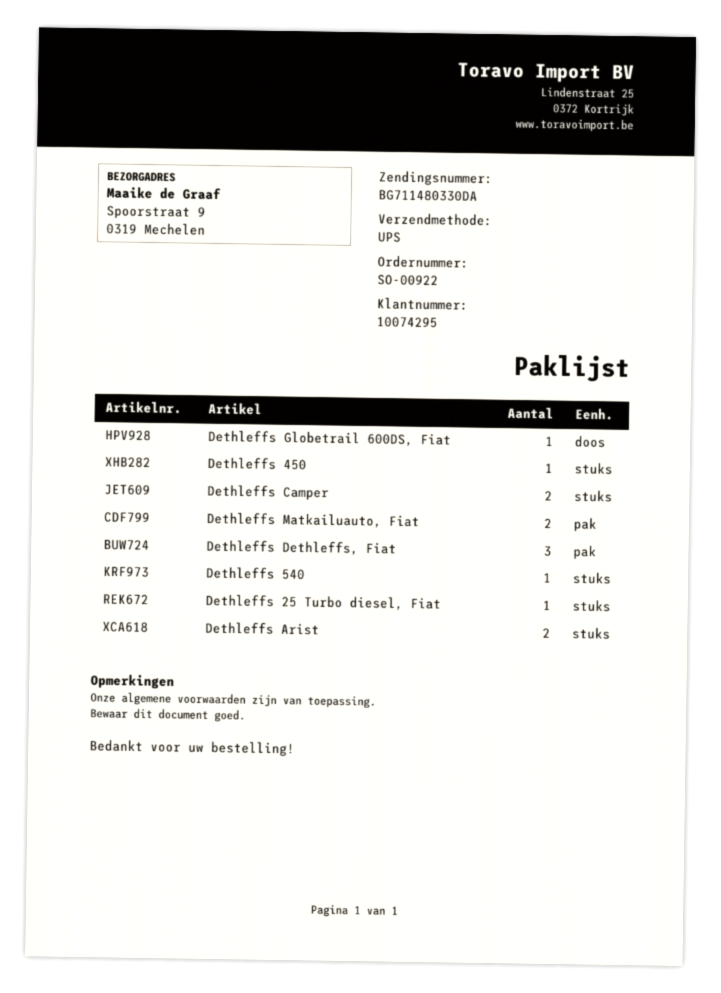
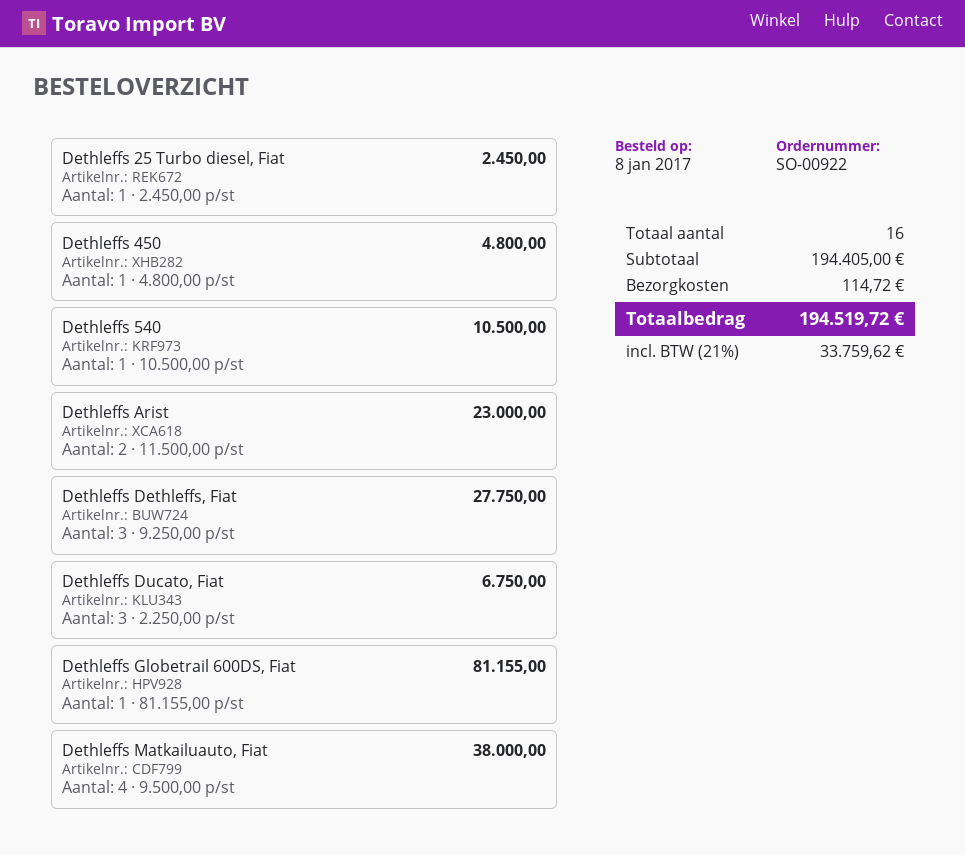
Dethleffs Camper: 2 -> none
Dethleffs Matkailuauto, Fiat: 2 -> 4
Dethleffs Ducato, Fiat: none -> 3

